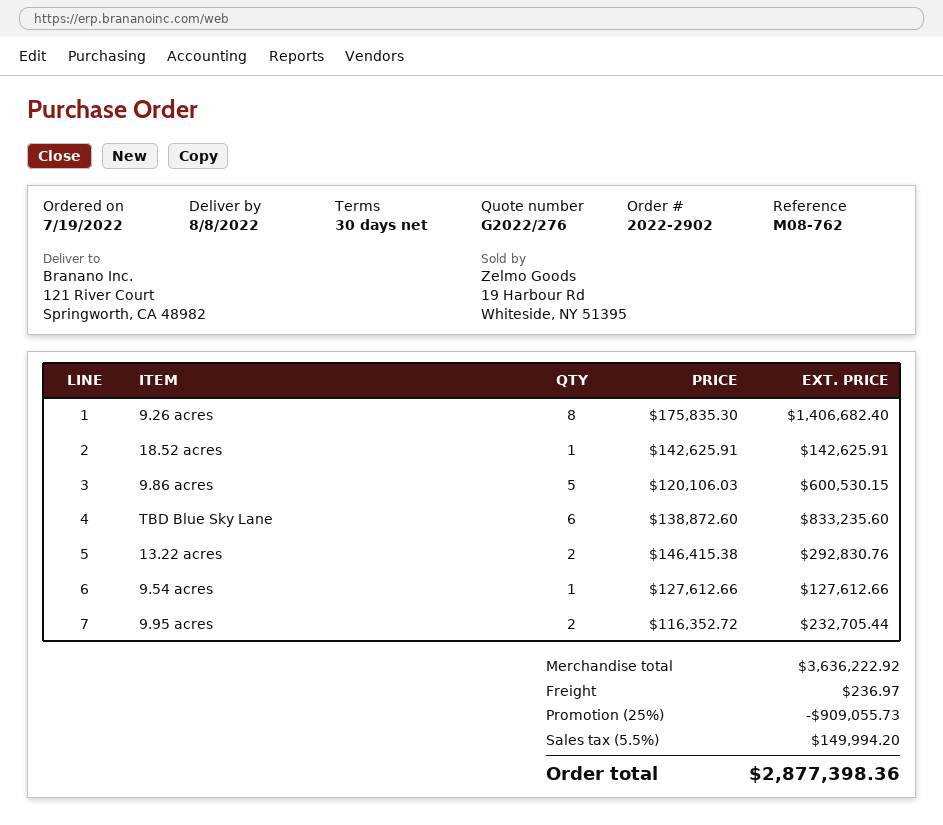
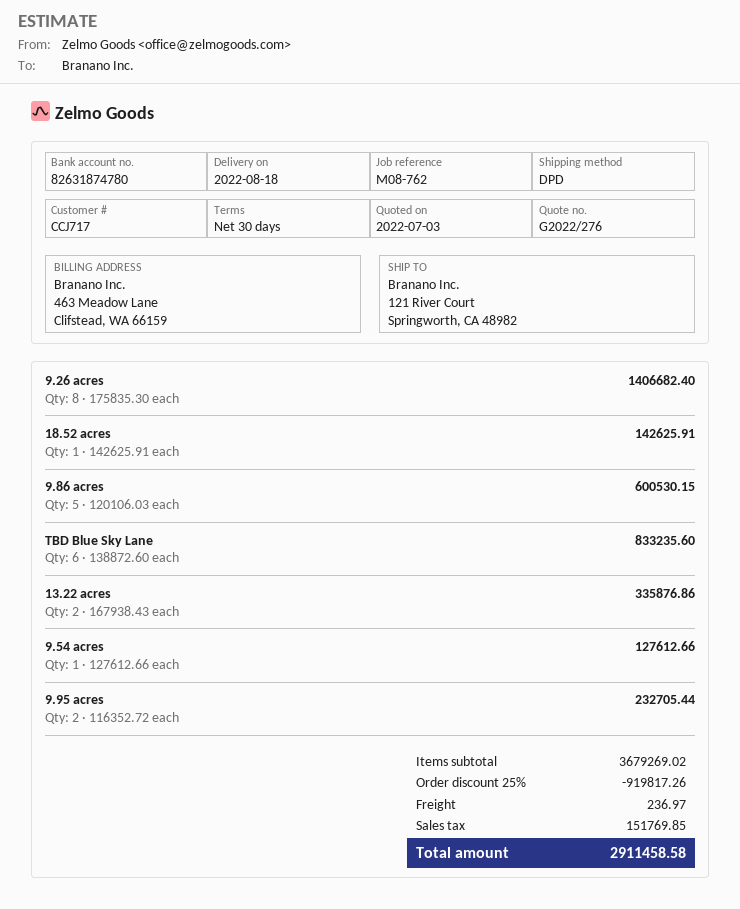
delivery date: 2022-08-08 -> 2022-08-18
13.22 acres: 2 x 146415.38 = 292830.76 -> 2 x 167938.43 = 335876.86
subtotal: 3636222.92 -> 3679269.02
discount: 25% = 909055.73 -> 25% = 919817.26
tax: 149994.20 -> 151769.85
total: 2877398.36 -> 2911458.58

